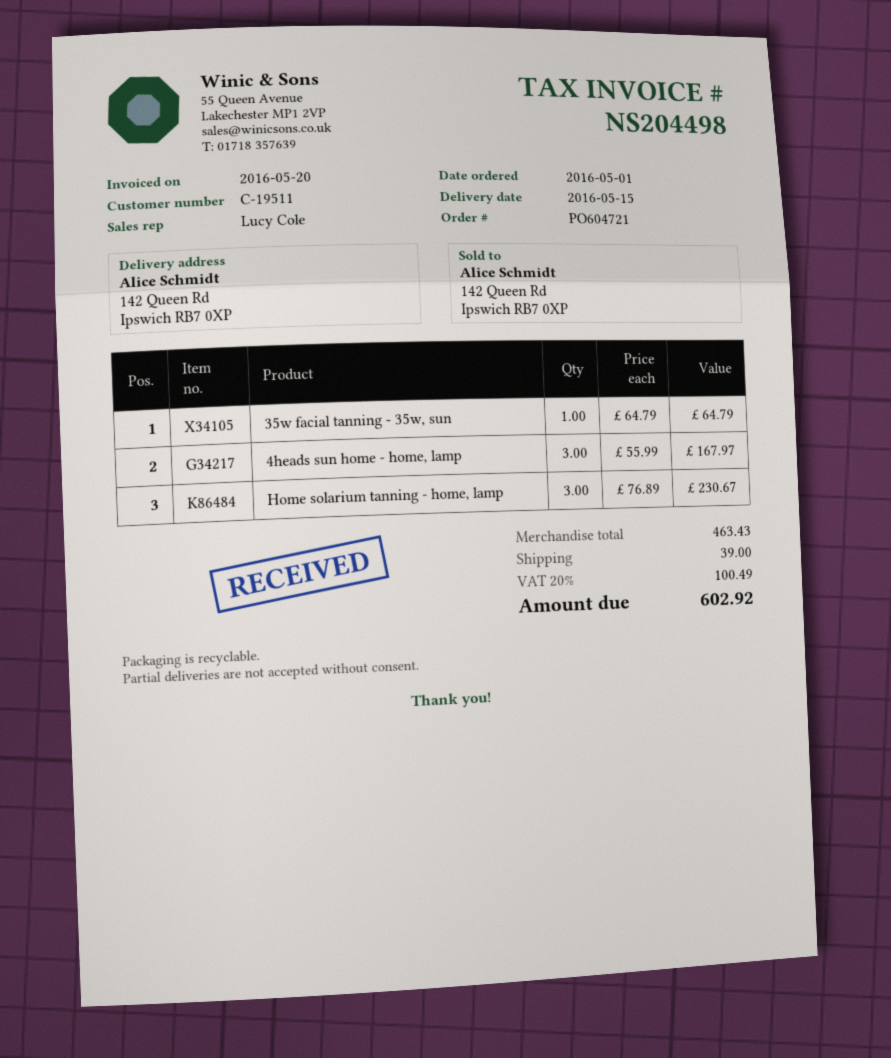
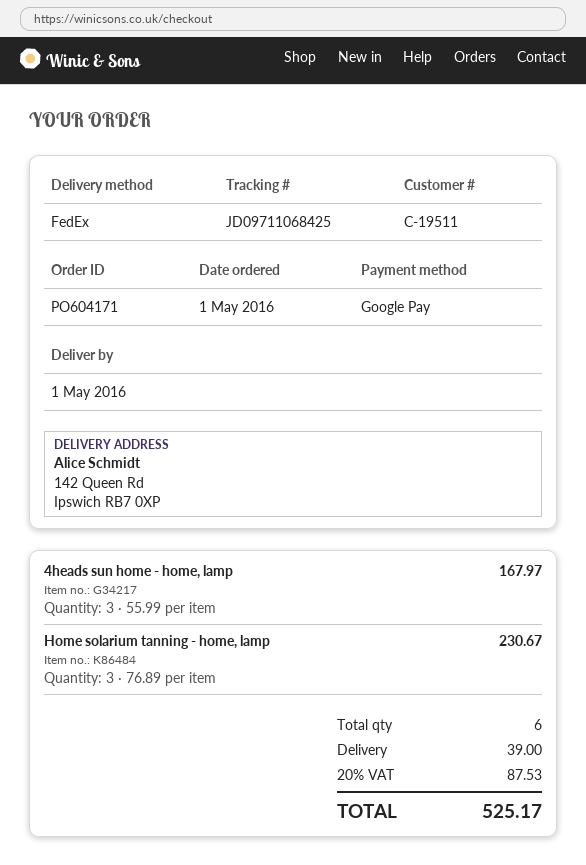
order number: PO604721 -> PO604171
delivery date: 2016-05-15 -> 2016-05-01
35w facial tanning - 35w, sun: 1 x 64.79 = 64.79 -> none
tax: 20% = 100.49 -> 20% = 87.53
total: 602.92 -> 525.17

